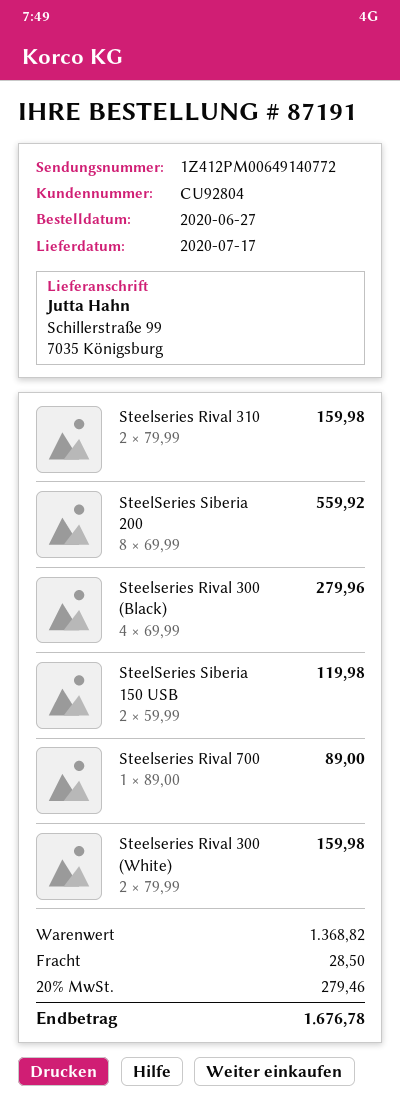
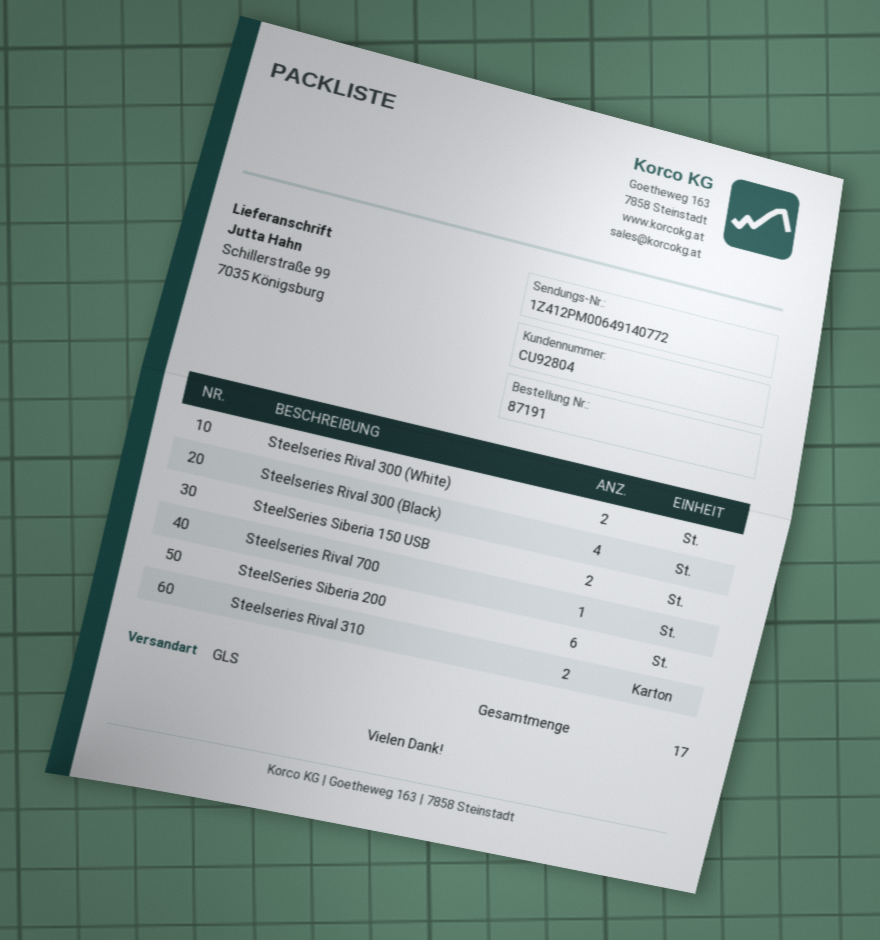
SteelSeries Siberia 200: 8 -> 6

